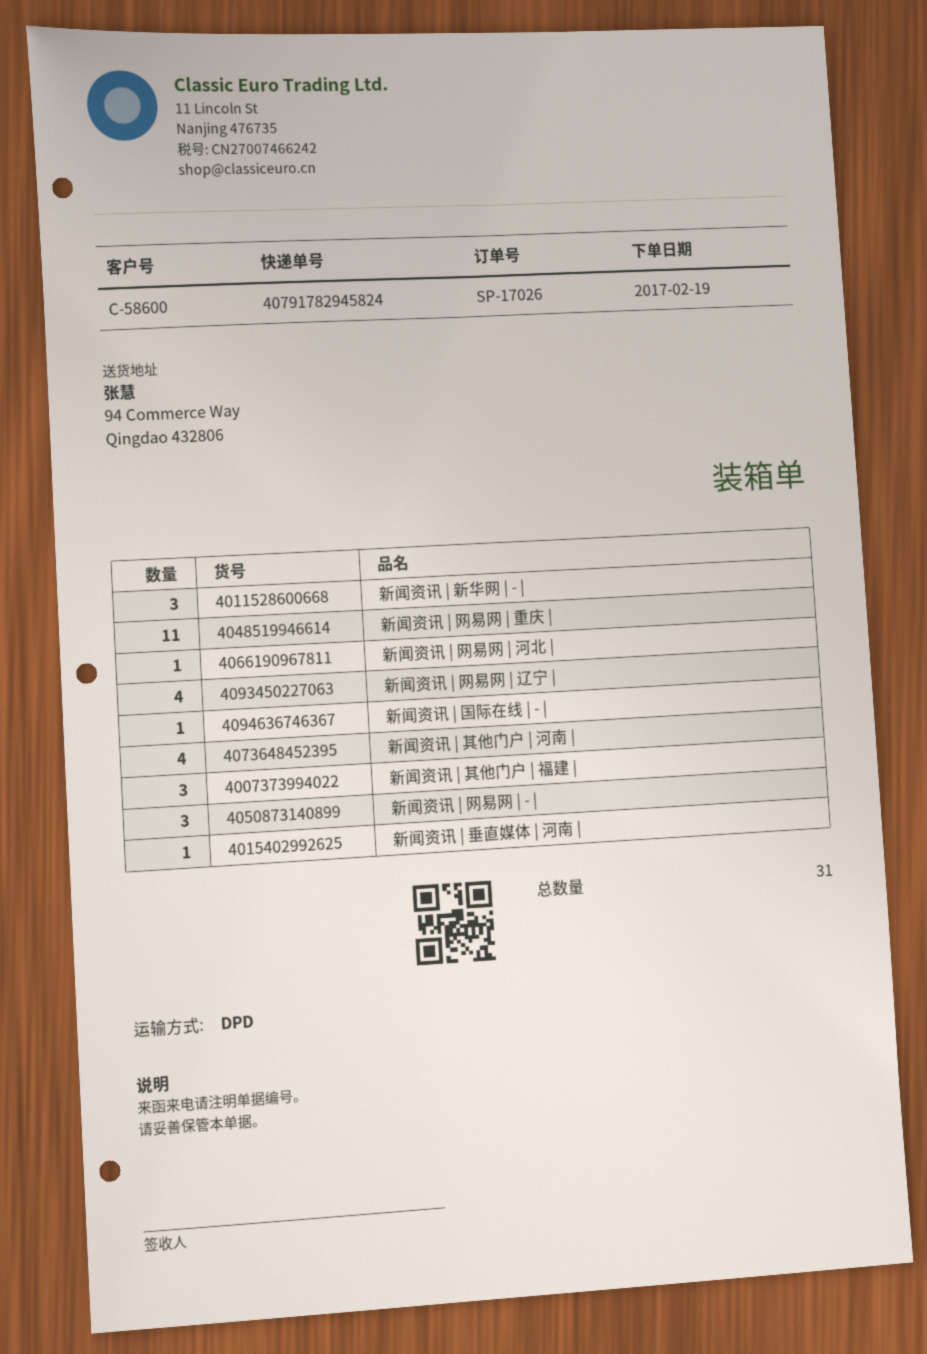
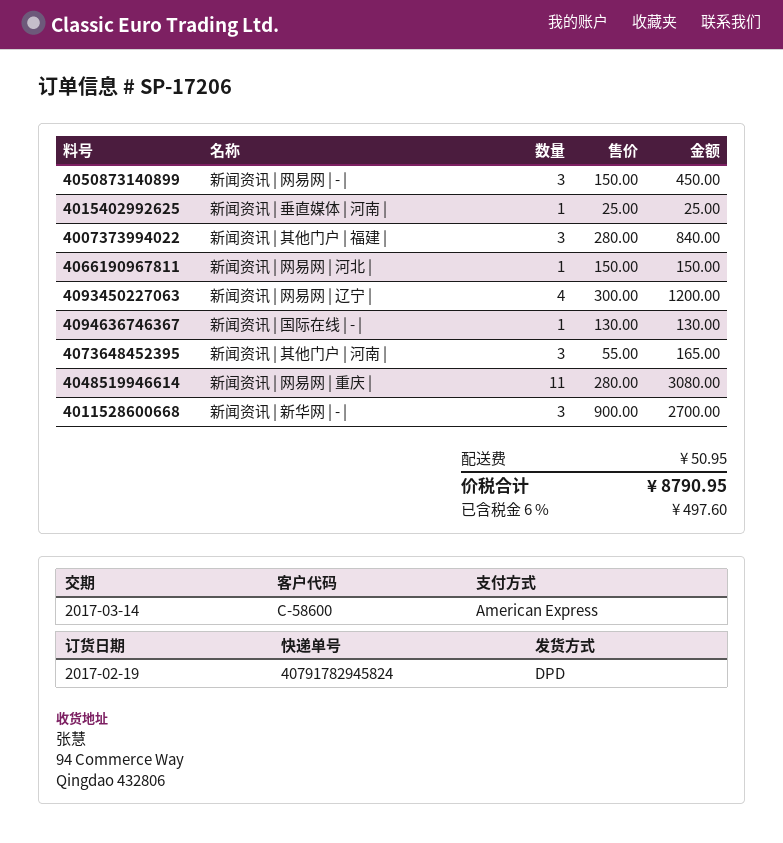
order number: SP-17026 -> SP-17206
新闻资讯 | 其他门户 | 河南 |: 4 -> 3

